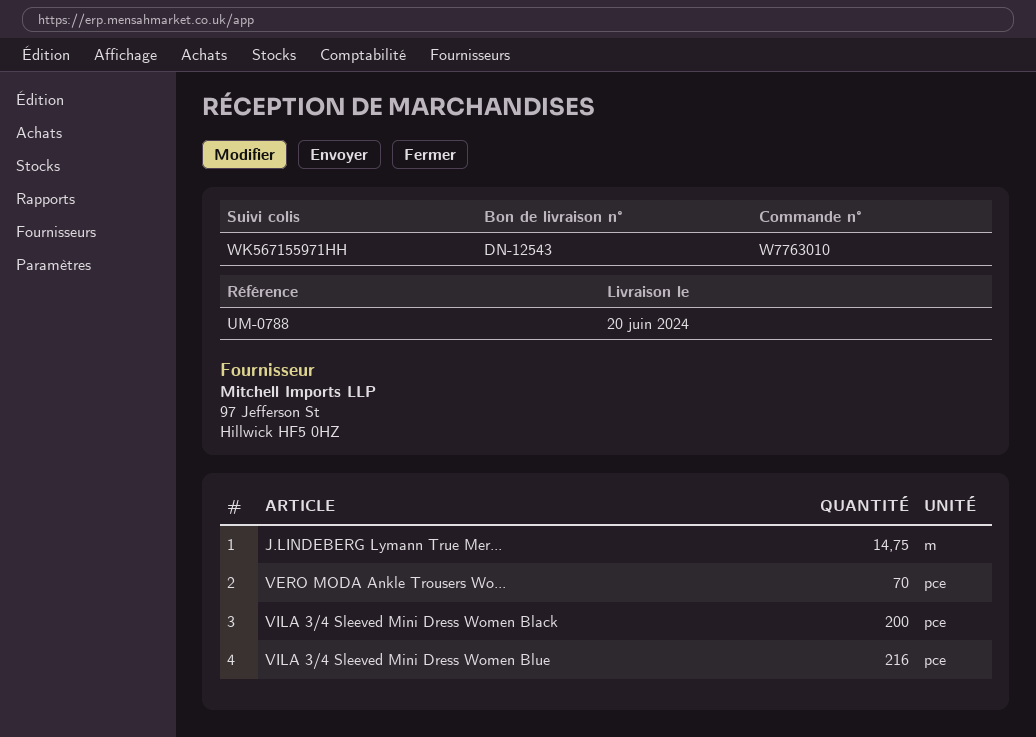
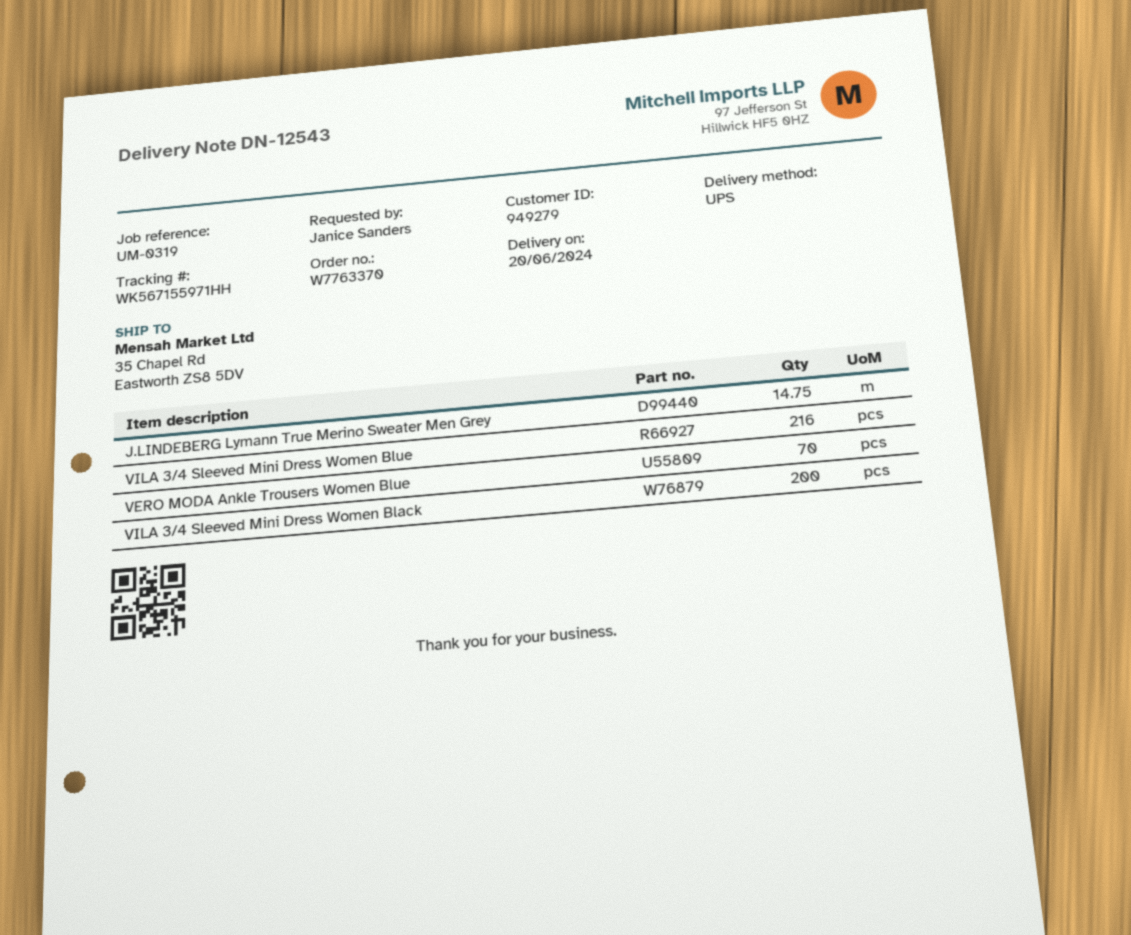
order number: W7763010 -> W7763370
reference: UM-0788 -> UM-0319

